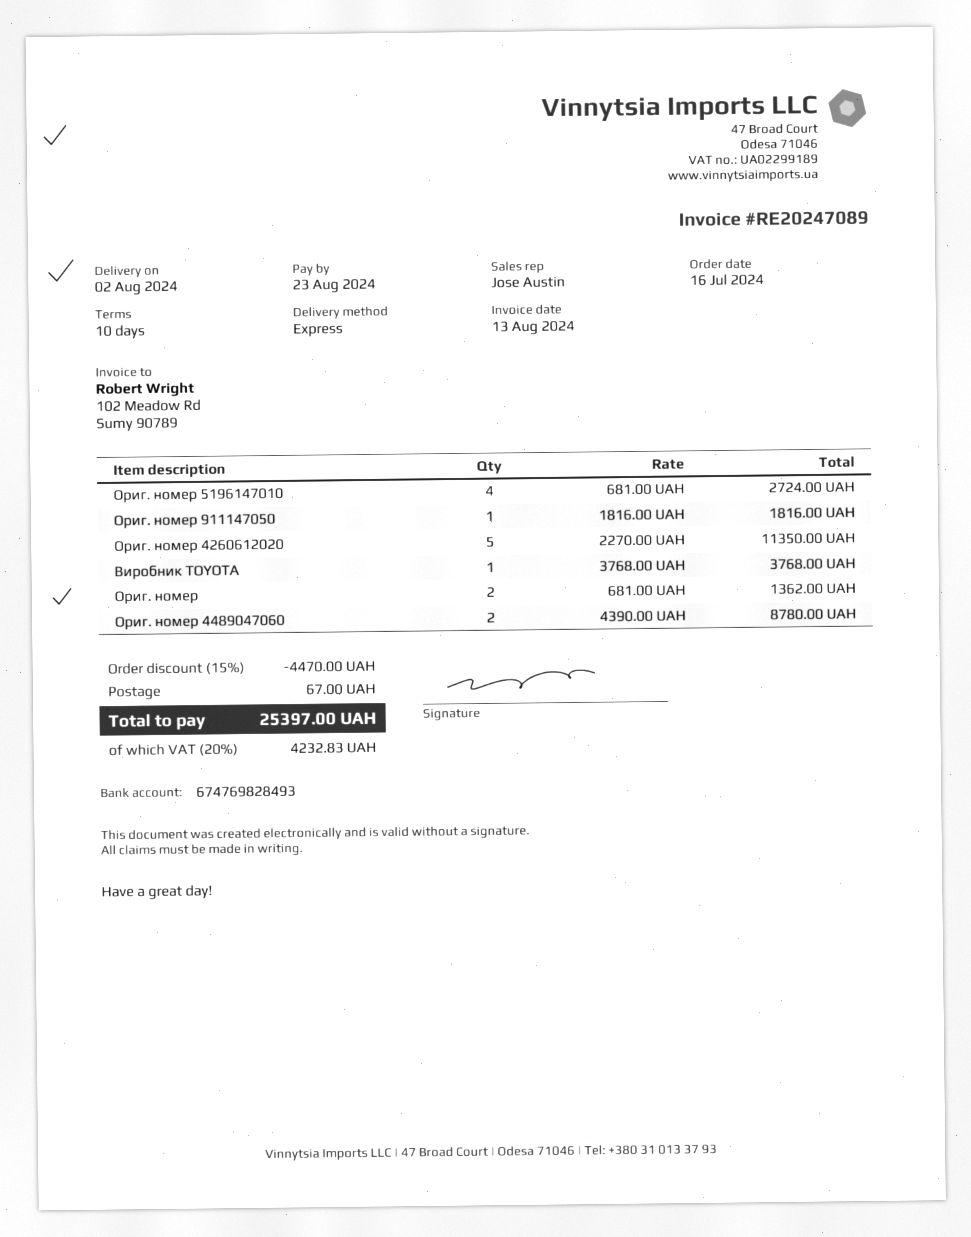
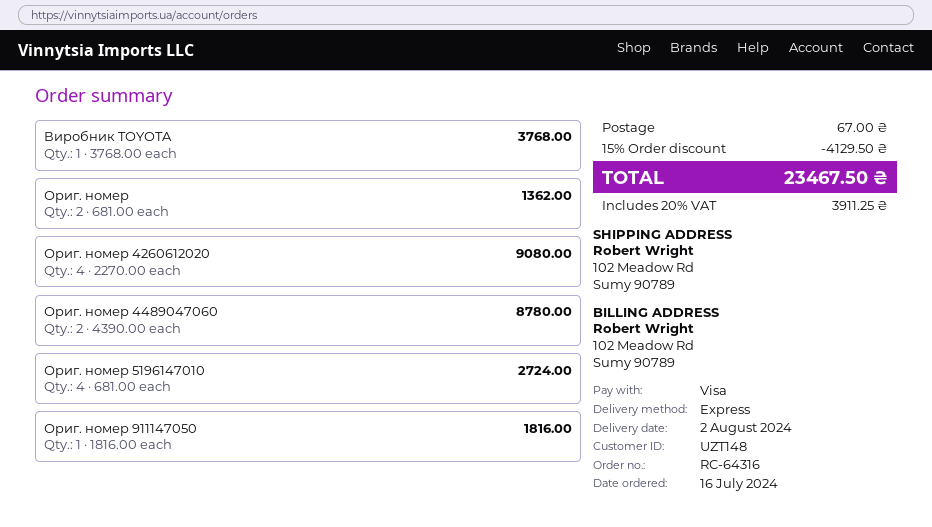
Ориг. номер 4260612020: 5 x 2270.00 = 11350.00 -> 4 x 2270.00 = 9080.00
discount: 15% = 4470.00 -> 15% = 4129.50
tax: 20% = 4232.83 -> 20% = 3911.25
total: 25397.00 -> 23467.50

